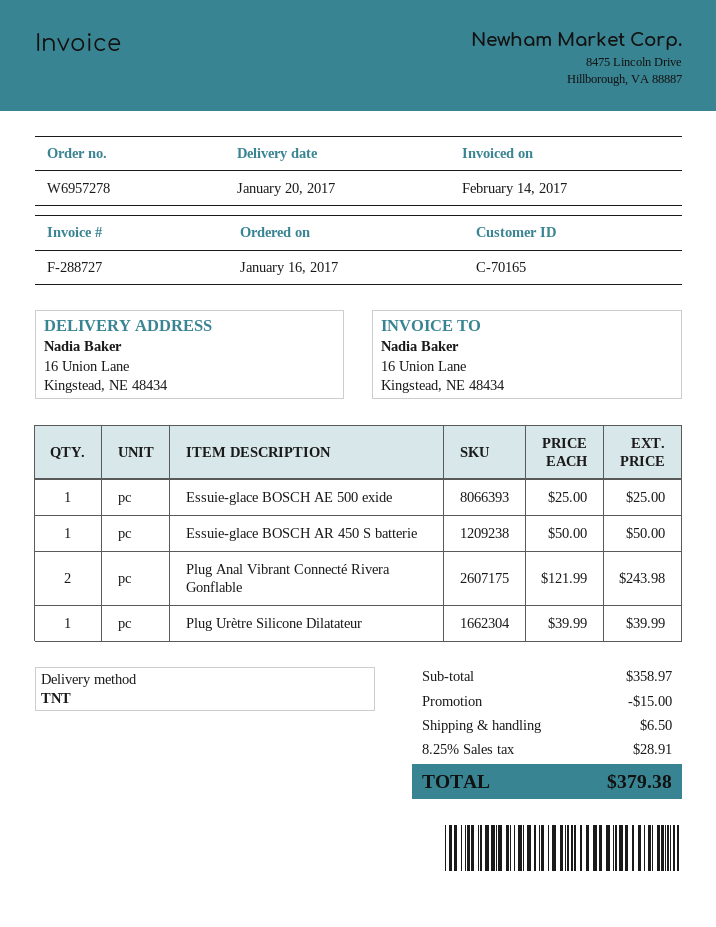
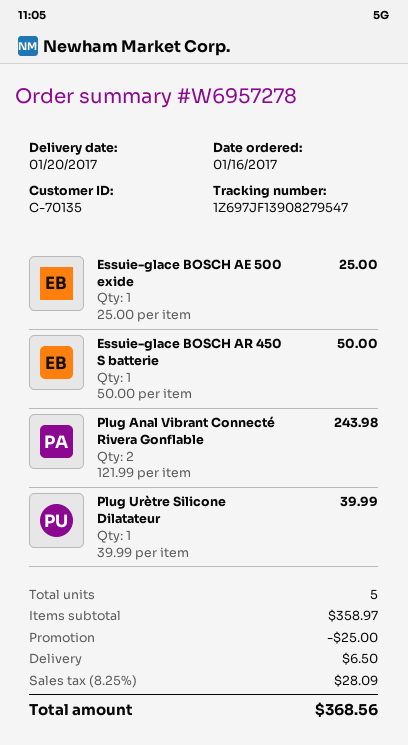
customer number: C-70165 -> C-70135
discount: 15.00 -> 25.00
tax: 8.25% = 28.91 -> 8.25% = 28.09
total: 379.38 -> 368.56

